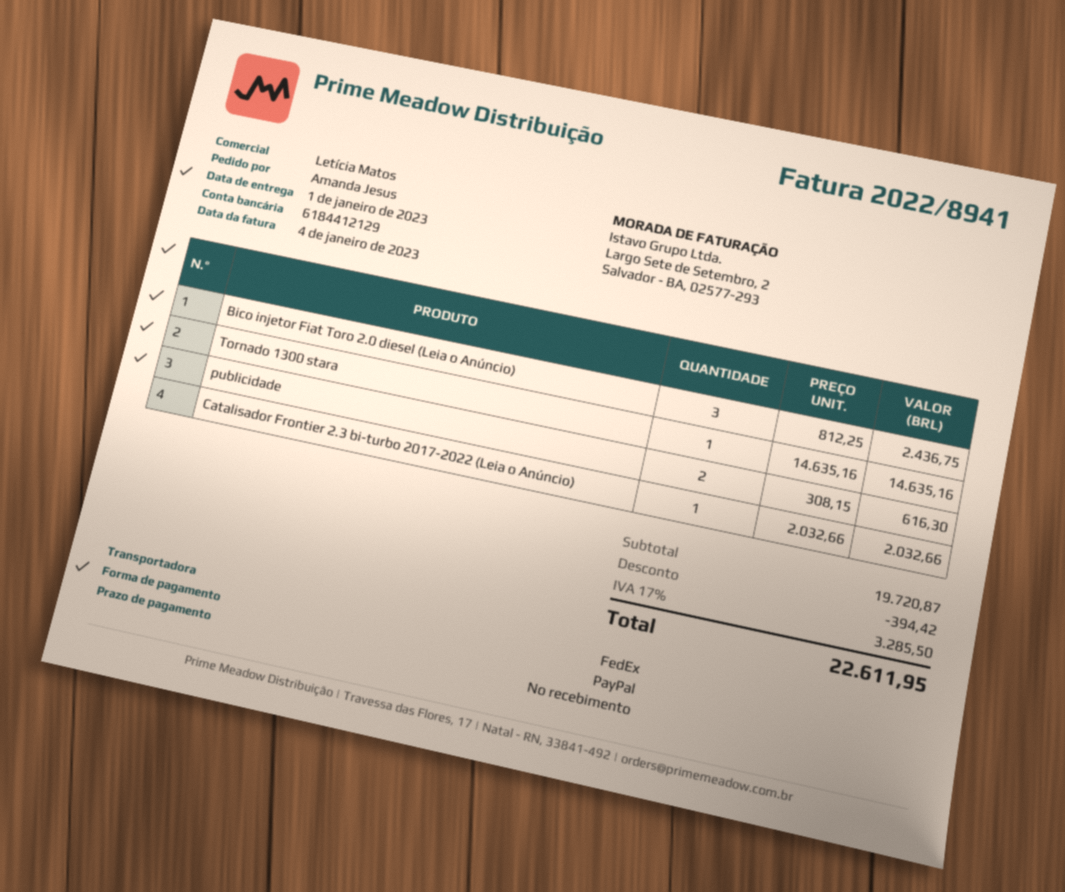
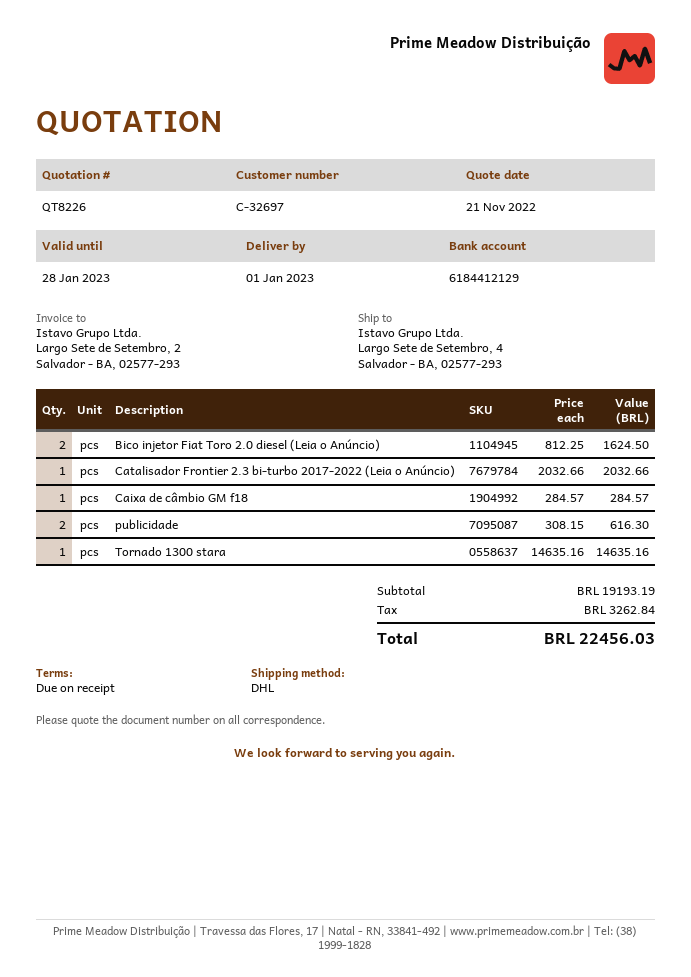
shipping method: FedEx -> DHL
Bico injetor Fiat Toro 2.0 diesel (Leia o Anúncio): 3 x 812.25 = 2436.75 -> 2 x 812.25 = 1624.50
Caixa de câmbio GM f18: none -> 1 x 284.57 = 284.57
subtotal: 19720.87 -> 19193.19
discount: 394.42 -> none
tax: 3285.50 -> 3262.84
total: 22611.95 -> 22456.03

